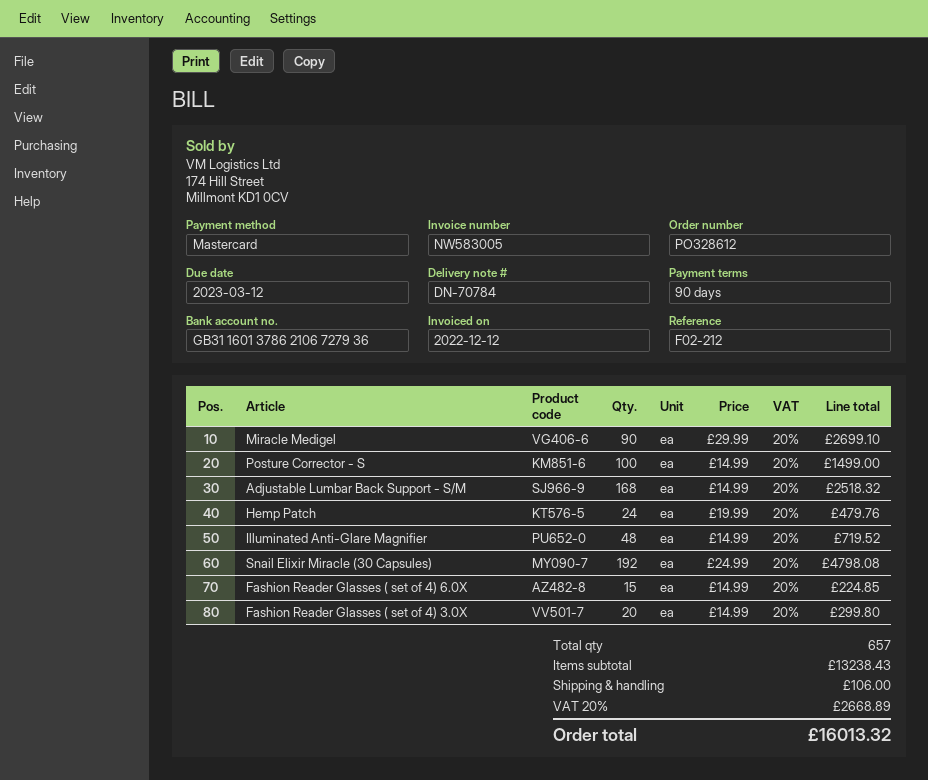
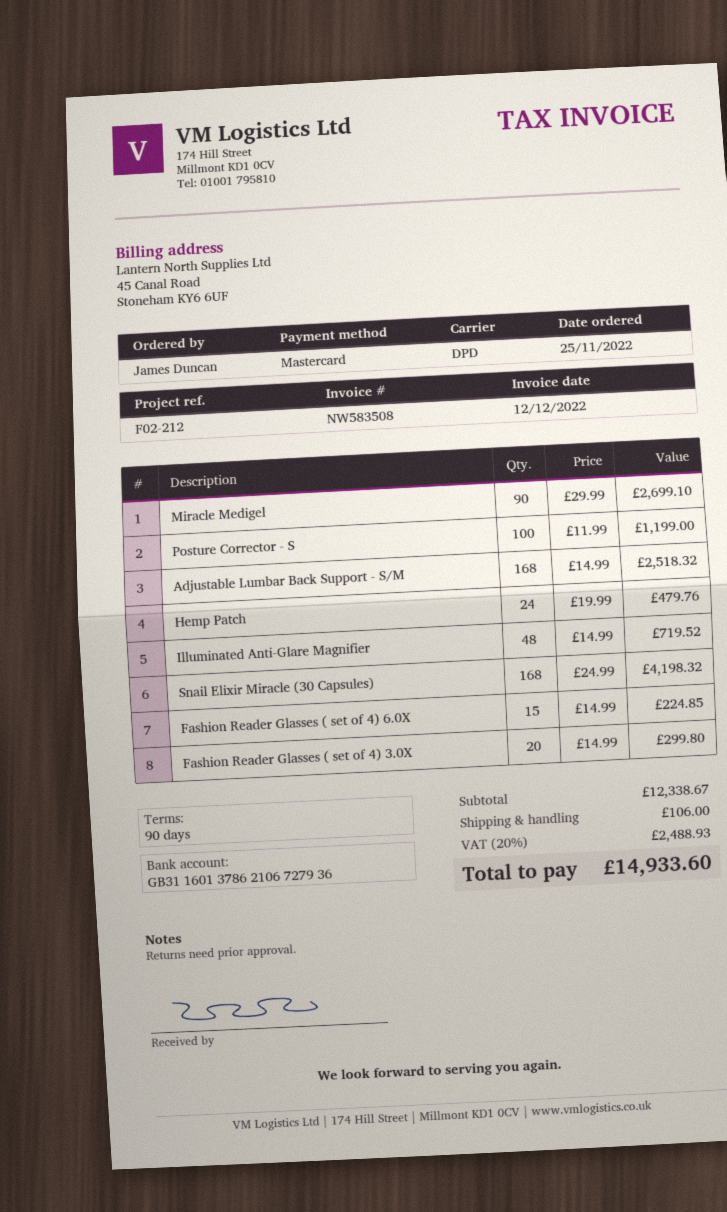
invoice number: NW583005 -> NW583508
Posture Corrector - S: 100 x 14.99 = 1499.00 -> 100 x 11.99 = 1199.00
Snail Elixir Miracle (30 Capsules): 192 x 24.99 = 4798.08 -> 168 x 24.99 = 4198.32
subtotal: 13238.43 -> 12338.67
tax: 20% = 2668.89 -> 20% = 2488.93
total: 16013.32 -> 14933.60

